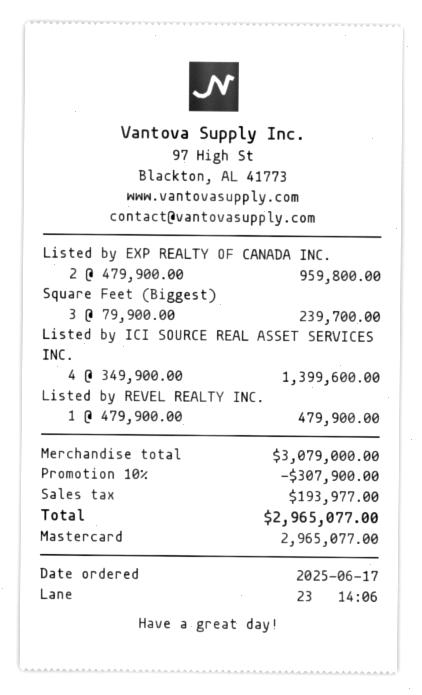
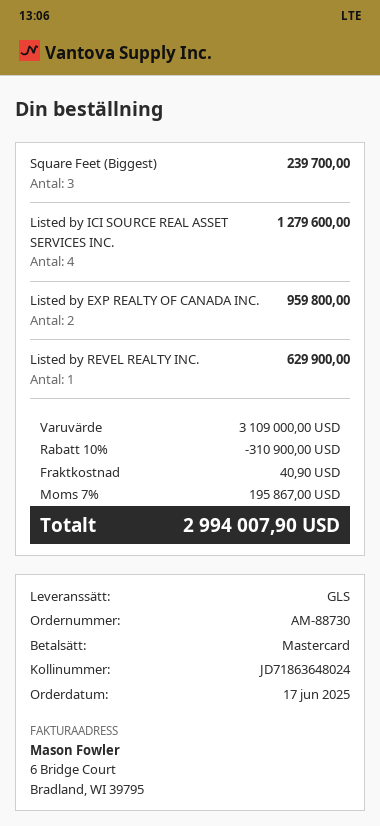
Listed by ICI SOURCE REAL ASSET SERVICES INC.: 4 for 1399600.00 -> 4 for 1279600.00
Listed by REVEL REALTY INC.: 1 for 479900.00 -> 1 for 629900.00
subtotal: 3079000.00 -> 3109000.00
discount: 10% = 307900.00 -> 10% = 310900.00
shipping: none -> 40.90
tax: 193977.00 -> 195867.00
total: 2965077.00 -> 2994007.90

